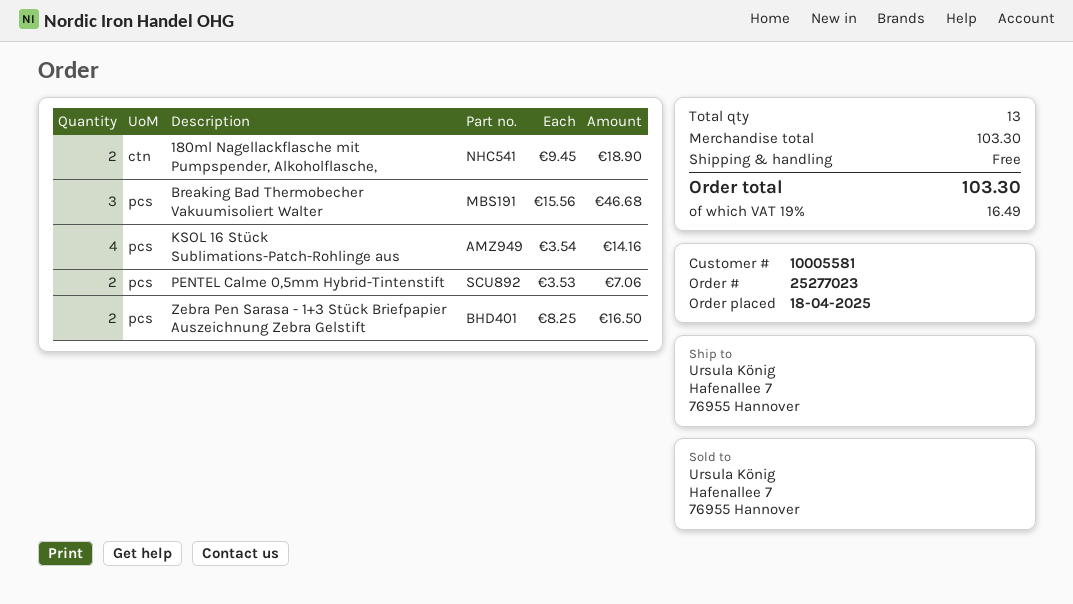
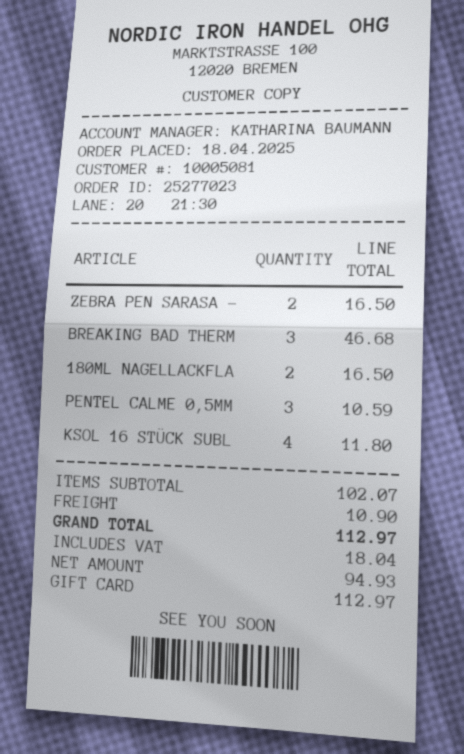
customer number: 10005581 -> 10005081
180ml Nagellackflasche mit Pumpspender, Alkoholflasche,: 2 for 18.90 -> 2 for 16.50
KSOL 16 Stück Sublimations-Patch-Rohlinge aus: 4 for 14.16 -> 4 for 11.80
PENTEL Calme 0,5mm Hybrid-Tintenstift: 2 for 7.06 -> 3 for 10.59
subtotal: 103.30 -> 102.07
shipping: 0.00 -> 10.90
tax: 16.49 -> 18.04
total: 103.30 -> 112.97

